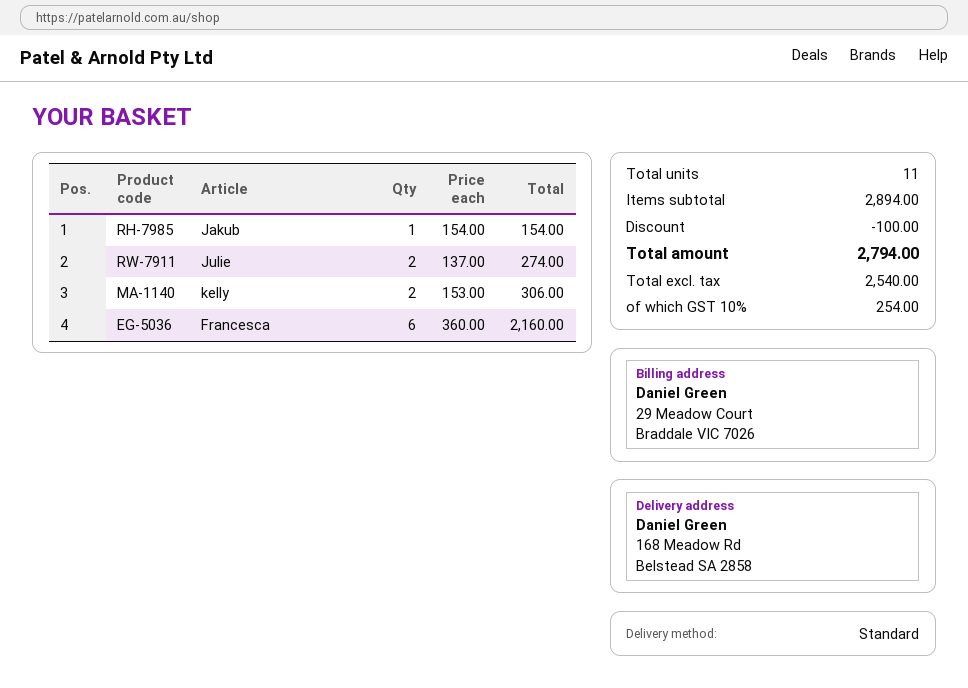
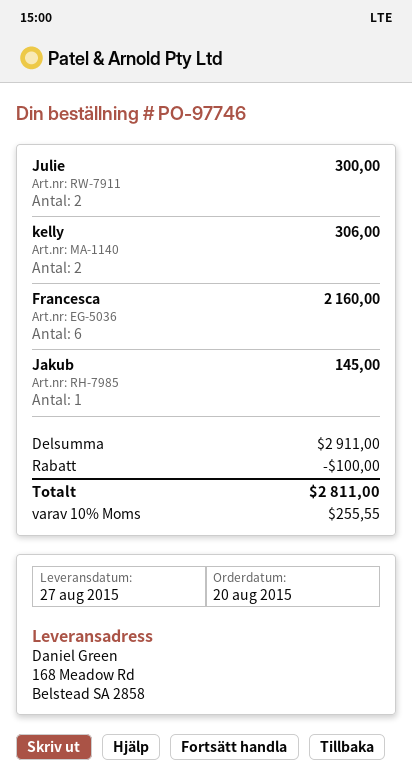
Jakub: 1 for 154.00 -> 1 for 145.00
Julie: 2 for 274.00 -> 2 for 300.00
subtotal: 2894.00 -> 2911.00
tax: 10% = 254.00 -> 10% = 255.55
total: 2794.00 -> 2811.00

